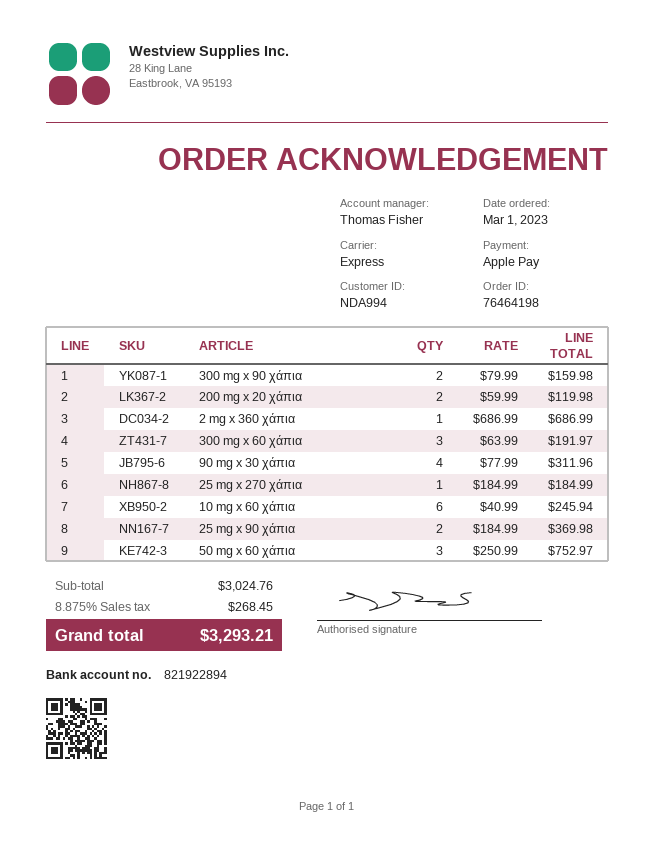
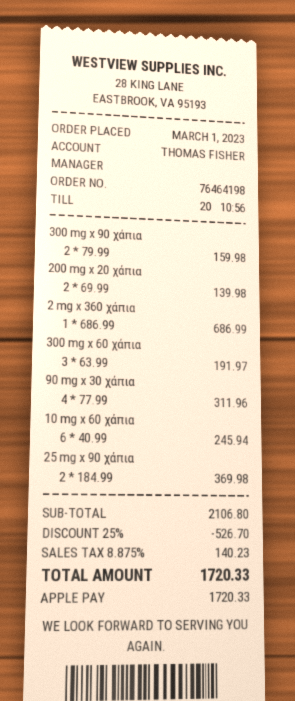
200 mg x 20 χάπια: 2 x 59.99 = 119.98 -> 2 x 69.99 = 139.98
25 mg x 270 χάπια: 1 x 184.99 = 184.99 -> none
50 mg x 60 χάπια: 3 x 250.99 = 752.97 -> none
subtotal: 3024.76 -> 2106.80
discount: none -> 25% = 526.70
tax: 8.875% = 268.45 -> 8.875% = 140.23
total: 3293.21 -> 1720.33

